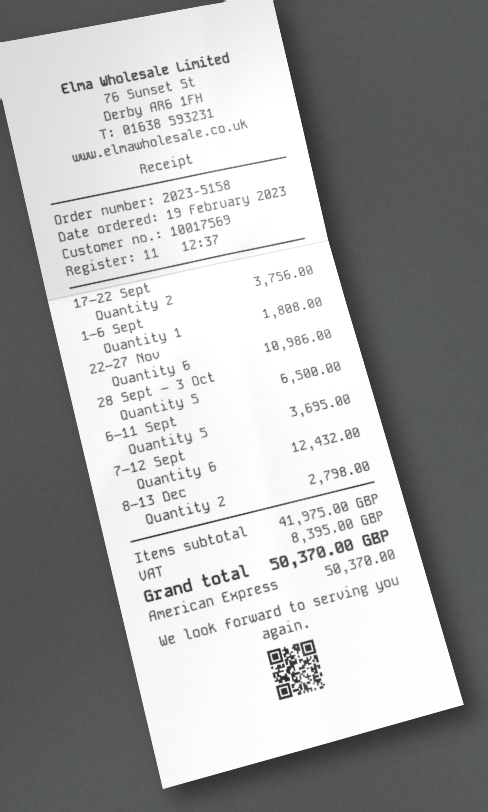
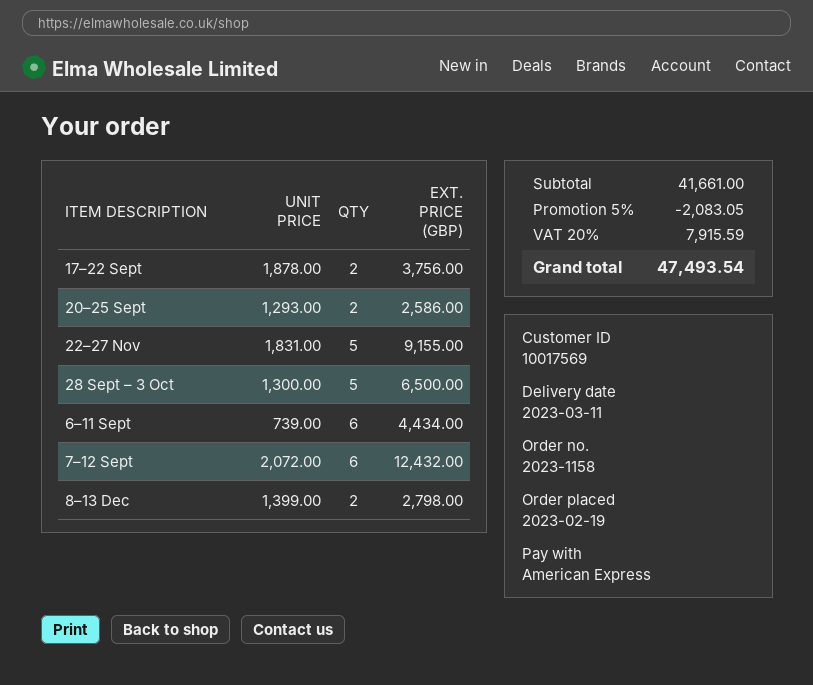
order number: 2023-5158 -> 2023-1158
1–6 Sept: 1 for 1808.00 -> none
22–27 Nov: 6 for 10986.00 -> 5 for 9155.00
6–11 Sept: 5 for 3695.00 -> 6 for 4434.00
20–25 Sept: none -> 2 for 2586.00
subtotal: 41975.00 -> 41661.00
discount: none -> 5% = 2083.05
tax: 8395.00 -> 7915.59
total: 50370.00 -> 47493.54

